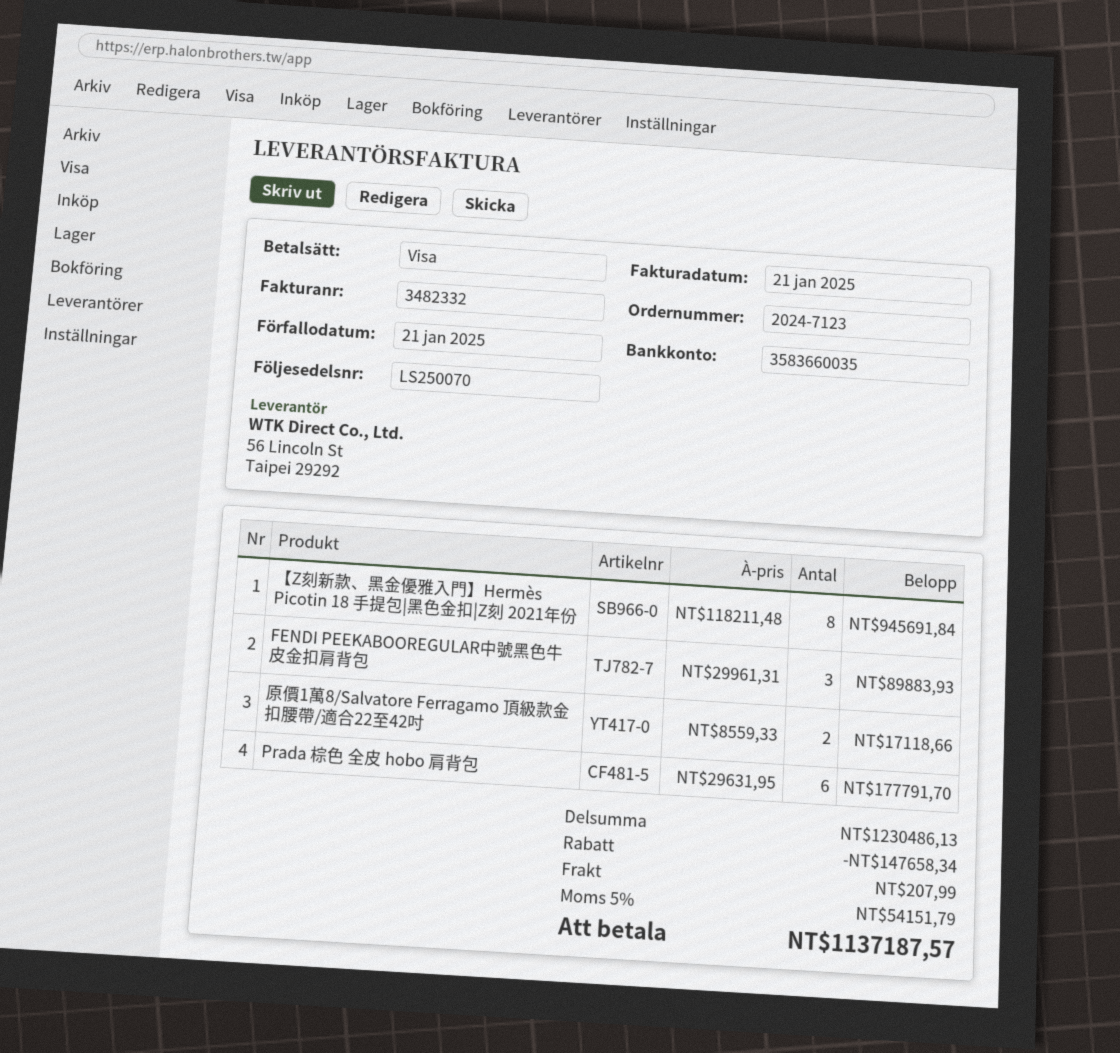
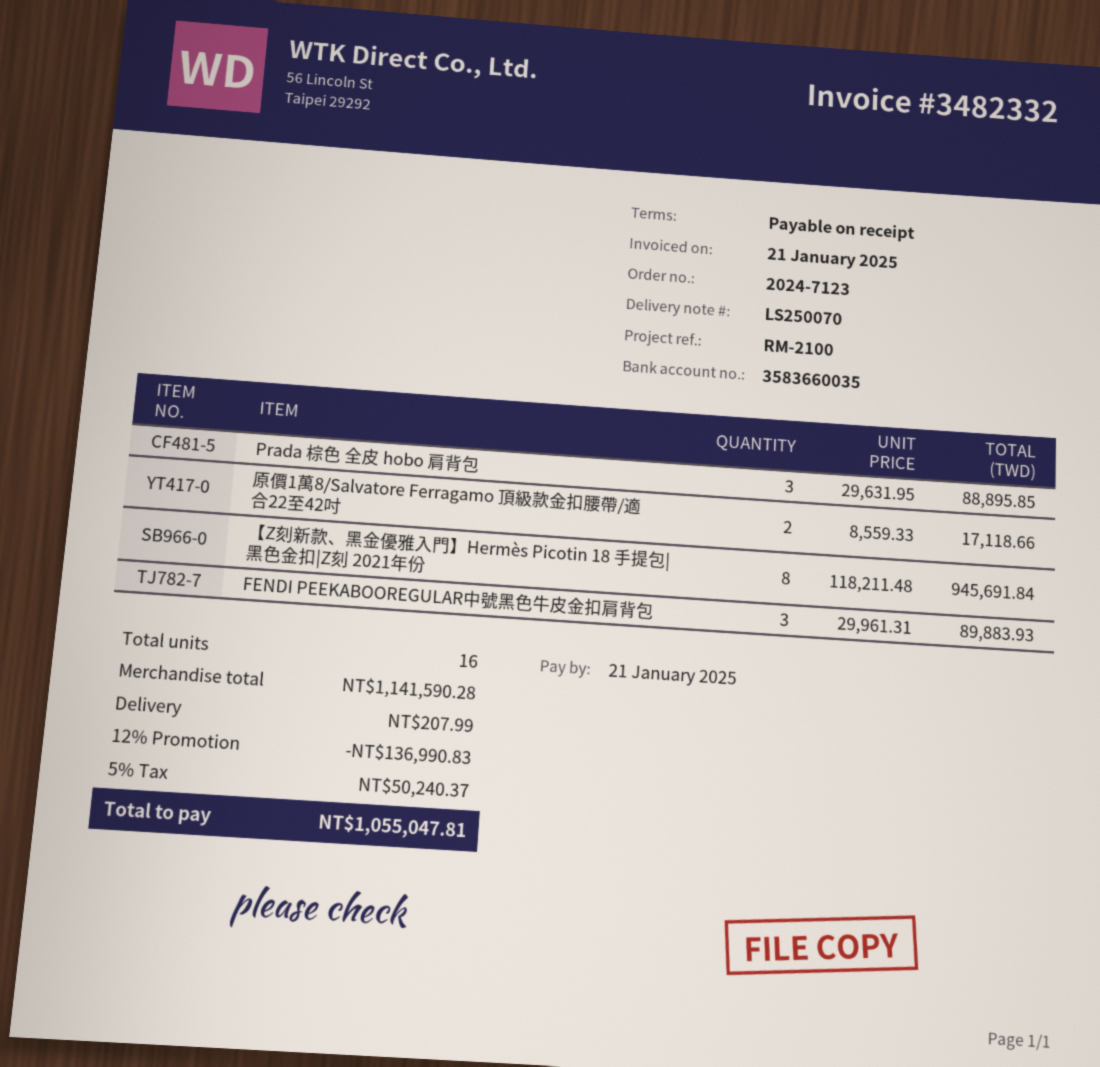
Prada 棕色 全皮 hobo 肩背包: 6 x 29631.95 = 177791.70 -> 3 x 29631.95 = 88895.85
subtotal: 1230486.13 -> 1141590.28
discount: 147658.34 -> 136990.83
tax: 5% = 54151.79 -> 5% = 50240.37
total: 1137187.57 -> 1055047.81

